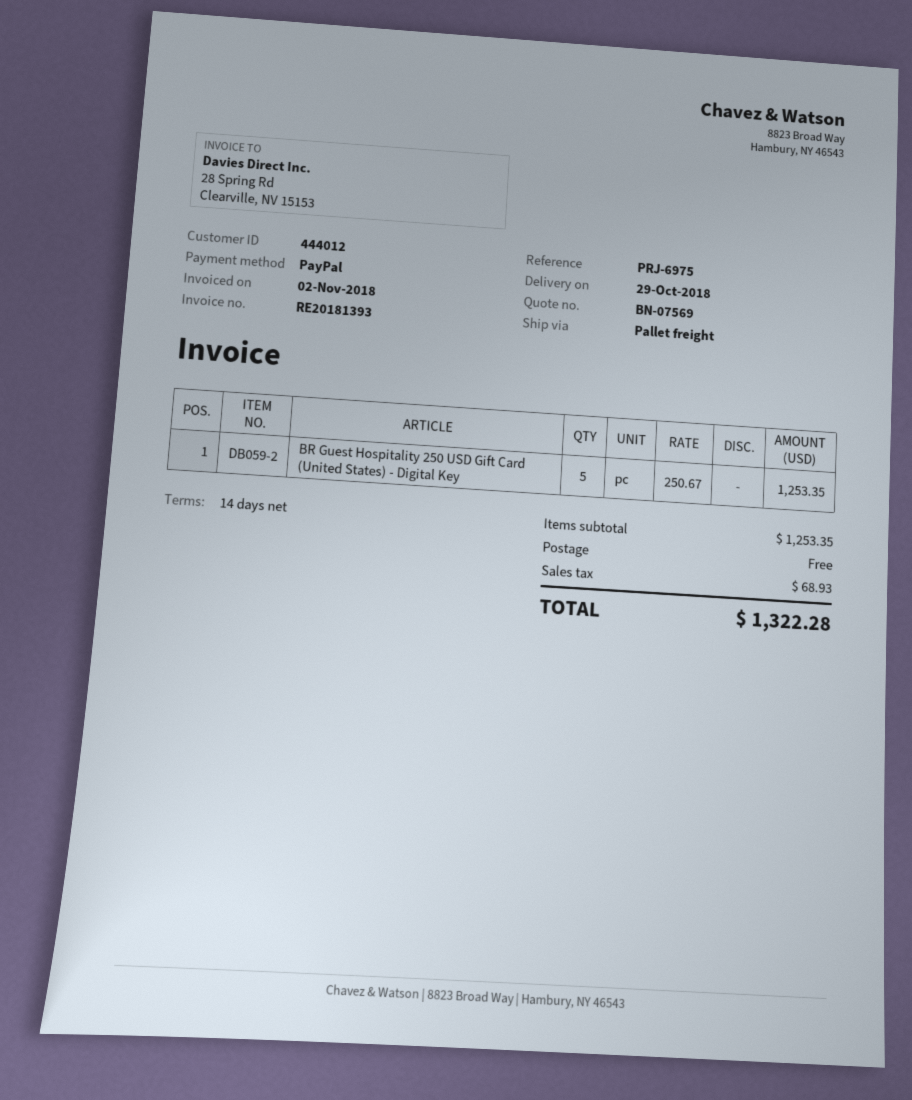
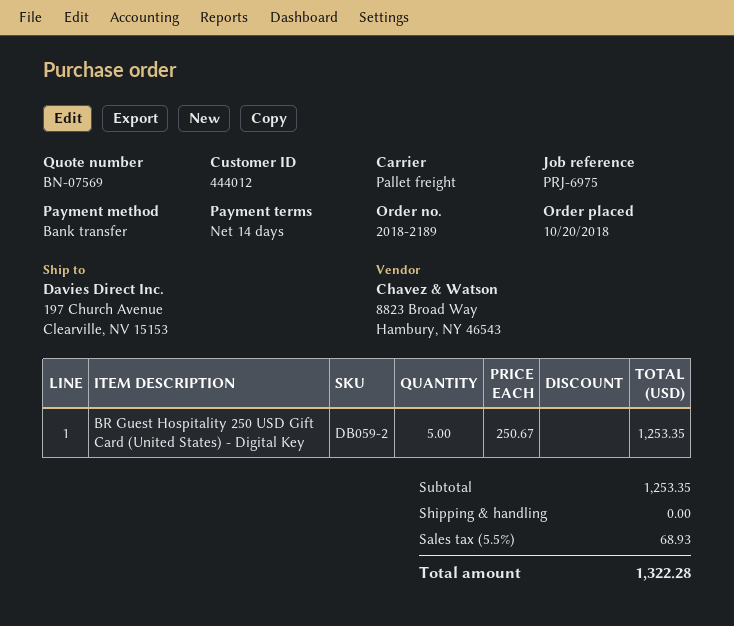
payment method: PayPal -> bank transfer

